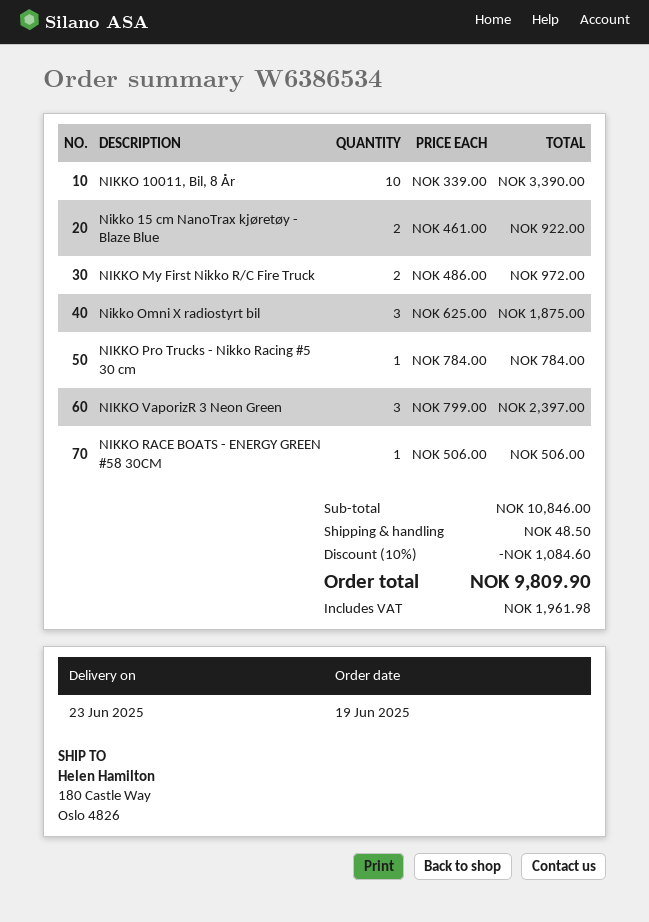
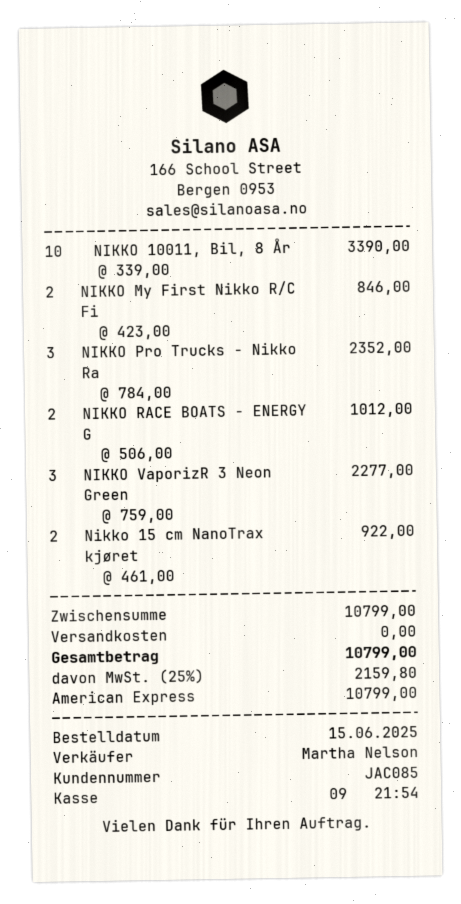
order date: 2025-06-19 -> 2025-06-15
NIKKO My First Nikko R/C Fire Truck: 2 x 486.00 = 972.00 -> 2 x 423.00 = 846.00
Nikko Omni X radiostyrt bil: 3 x 625.00 = 1875.00 -> none
NIKKO Pro Trucks - Nikko Racing #5 30 cm: 1 x 784.00 = 784.00 -> 3 x 784.00 = 2352.00
NIKKO VaporizR 3 Neon Green: 3 x 799.00 = 2397.00 -> 3 x 759.00 = 2277.00
NIKKO RACE BOATS - ENERGY GREEN #58 30CM: 1 x 506.00 = 506.00 -> 2 x 506.00 = 1012.00
subtotal: 10846.00 -> 10799.00
discount: 10% = 1084.60 -> none
shipping: 48.50 -> 0.00
tax: 1961.98 -> 2159.80
total: 9809.90 -> 10799.00

